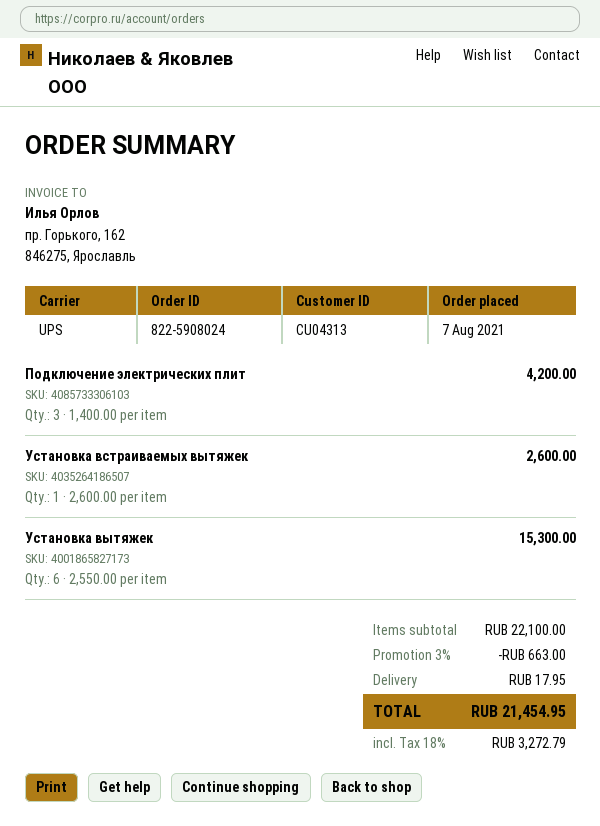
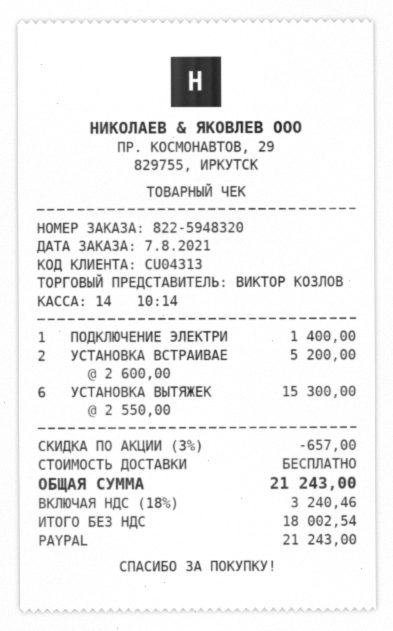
order number: 822-5908024 -> 822-5948320
Подключение электрических плит: 3 x 1400.00 = 4200.00 -> 1 x 1400.00 = 1400.00
Установка встраиваемых вытяжек: 1 x 2600.00 = 2600.00 -> 2 x 2600.00 = 5200.00
discount: 3% = 663.00 -> 3% = 657.00
shipping: 17.95 -> 0.00
tax: 18% = 3272.79 -> 18% = 3240.46
total: 21454.95 -> 21243.00

